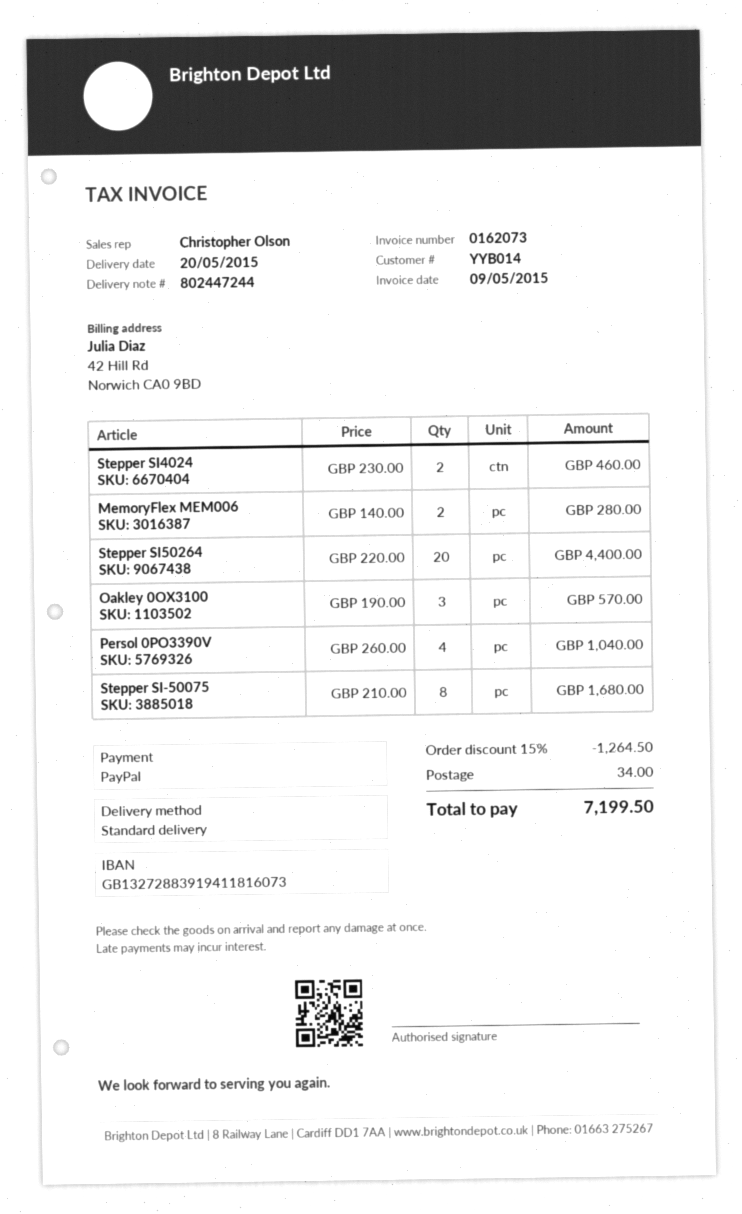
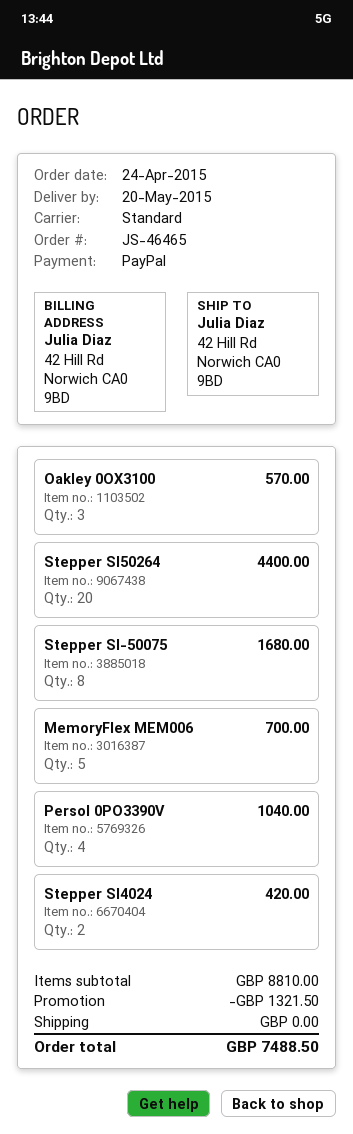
Stepper SI4024: 2 for 460.00 -> 2 for 420.00
MemoryFlex MEM006: 2 for 280.00 -> 5 for 700.00
discount: 1264.50 -> 1321.50
shipping: 34.00 -> 0.00
total: 7199.50 -> 7488.50

